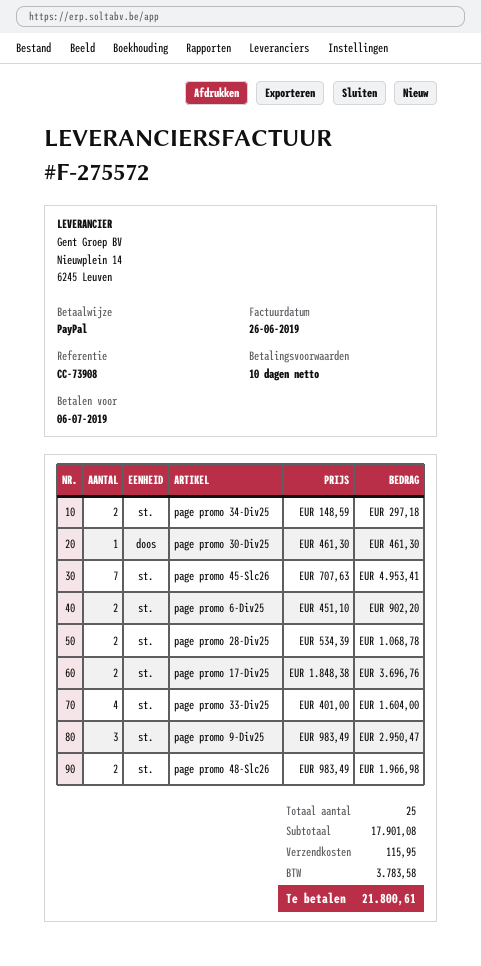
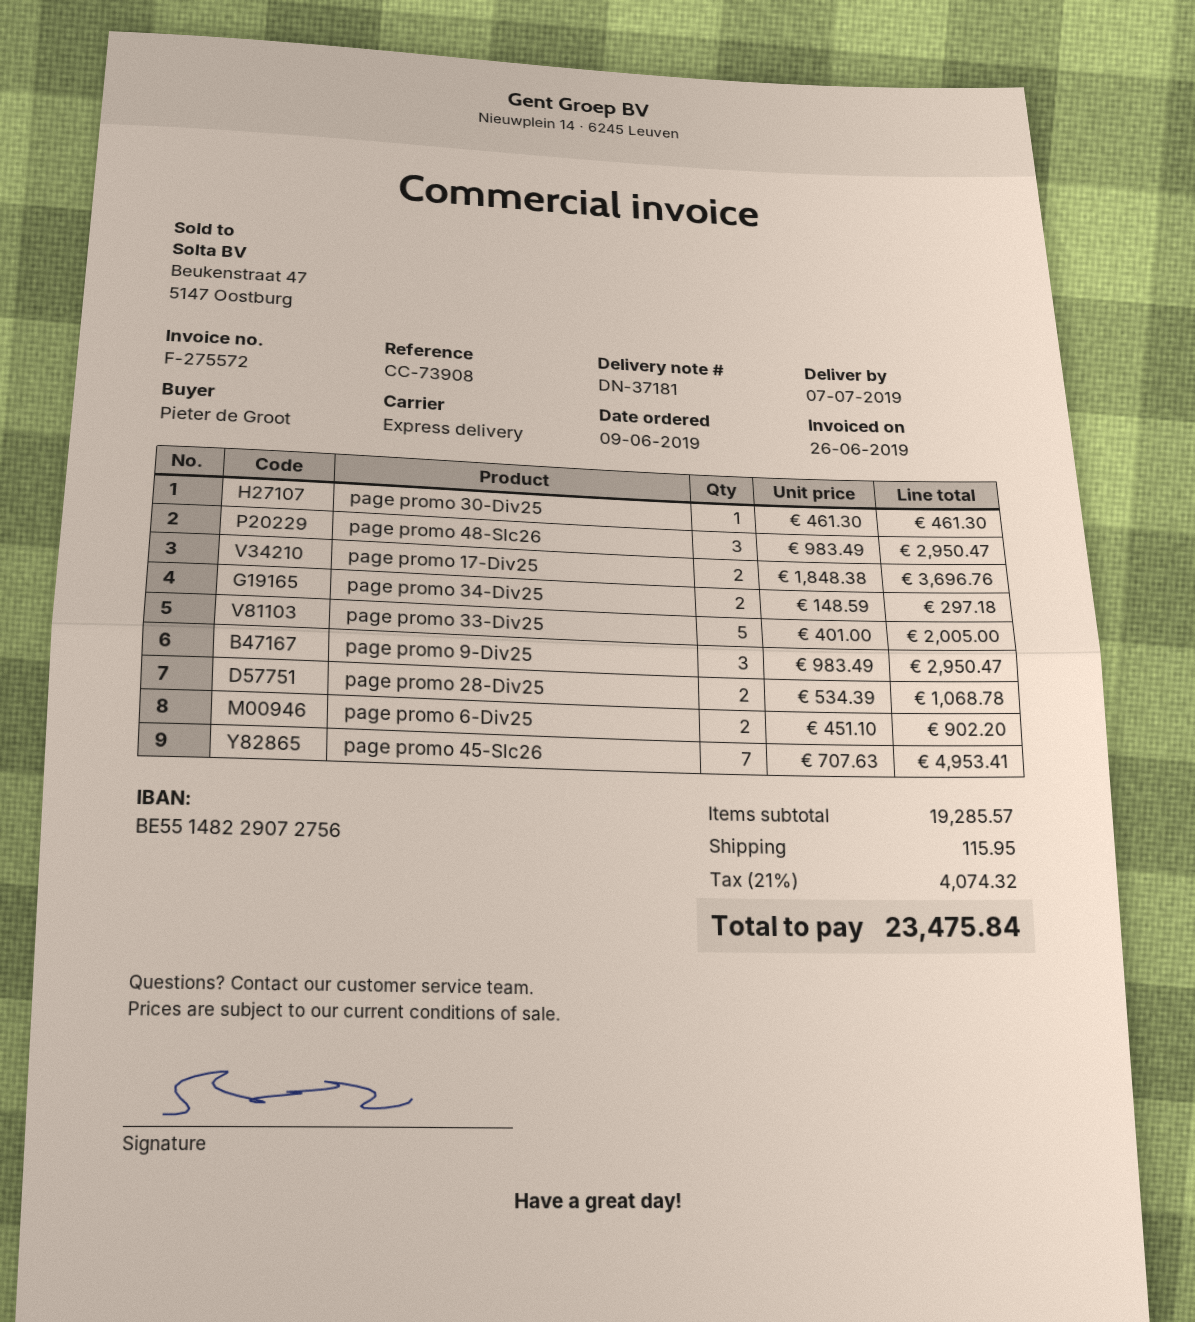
page promo 33-Div25: 4 x 401.00 = 1604.00 -> 5 x 401.00 = 2005.00
page promo 48-Slc26: 2 x 983.49 = 1966.98 -> 3 x 983.49 = 2950.47
subtotal: 17901.08 -> 19285.57
tax: 3783.58 -> 4074.32
total: 21800.61 -> 23475.84

